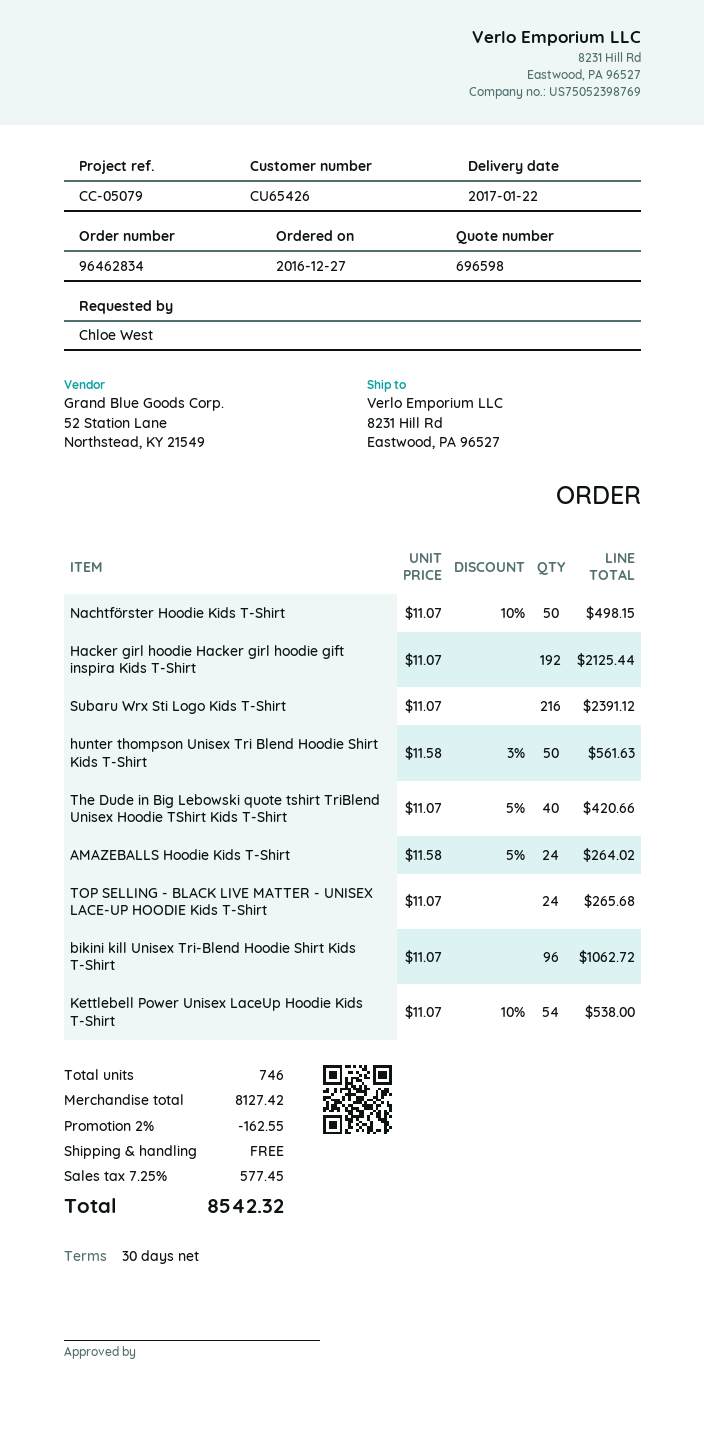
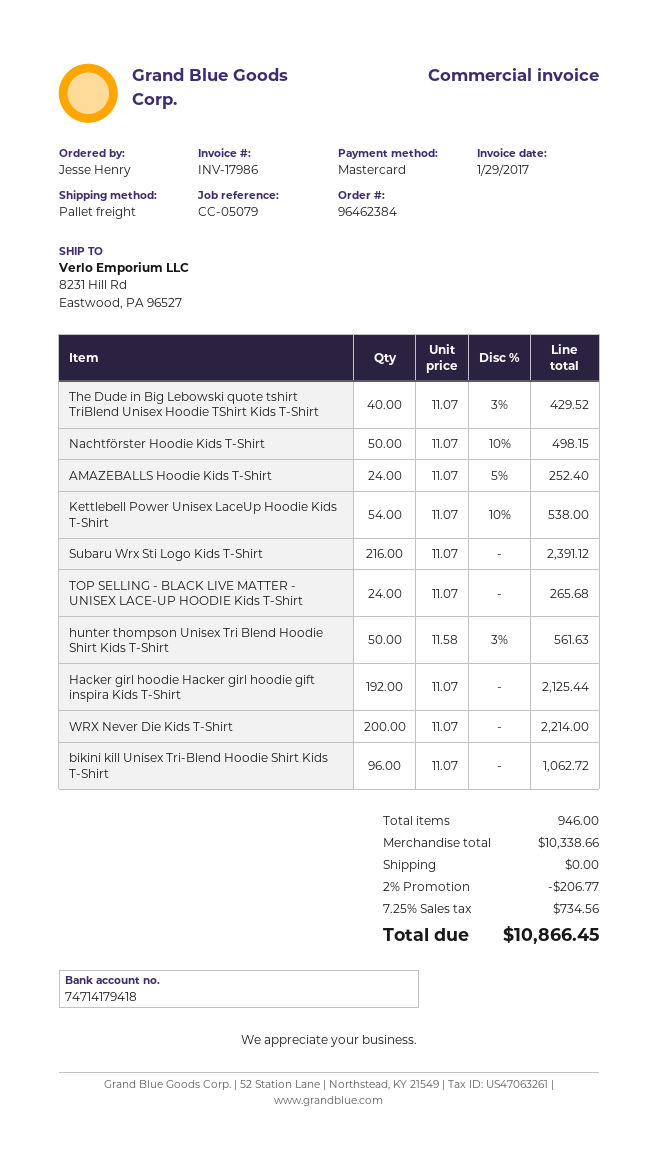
order number: 96462834 -> 96462384
ordered by: Chloe West -> Jesse Henry
The Dude in Big Lebowski quote tshirt TriBlend Unisex Hoodie TShirt Kids T-Shirt: 40 x 11.07 - 5% = 420.66 -> 40 x 11.07 - 3% = 429.52
AMAZEBALLS Hoodie Kids T-Shirt: 24 x 11.58 - 5% = 264.02 -> 24 x 11.07 - 5% = 252.40
WRX Never Die Kids T-Shirt: none -> 200 x 11.07 = 2214.00
total quantity: 746 -> 946
subtotal: 8127.42 -> 10338.66
discount: 2% = 162.55 -> 2% = 206.77
tax: 7.25% = 577.45 -> 7.25% = 734.56
total: 8542.32 -> 10866.45

